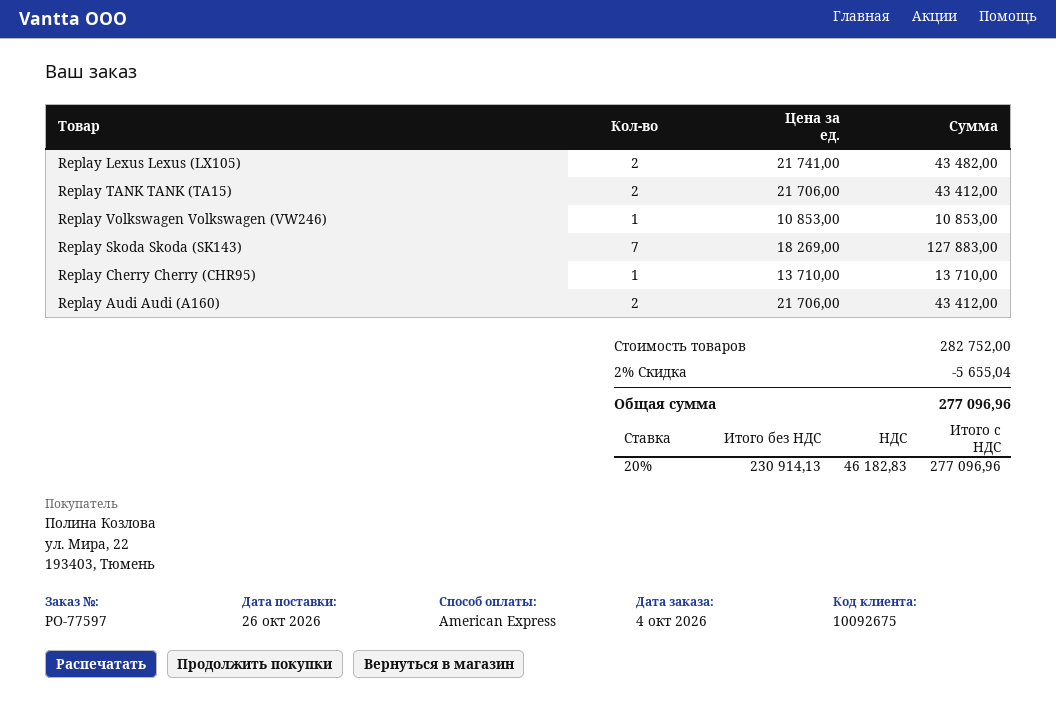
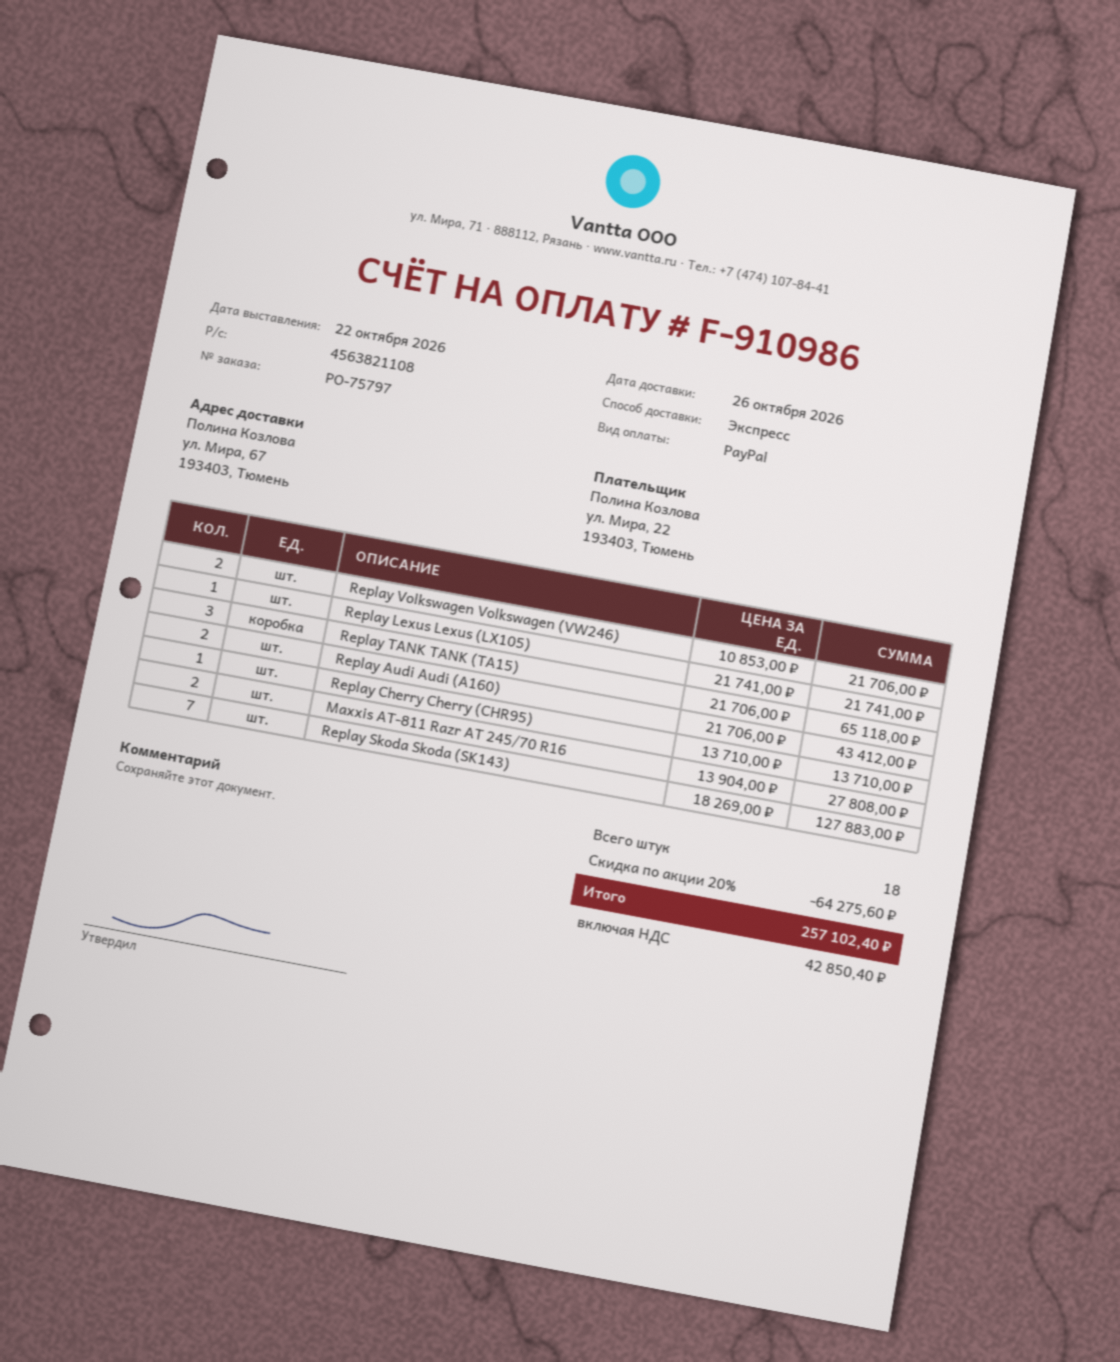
order number: PO-77597 -> PO-75797
payment method: American Express -> PayPal
Replay Lexus Lexus (LX105): 2 x 21741.00 = 43482.00 -> 1 x 21741.00 = 21741.00
Replay TANK TANK (TA15): 2 x 21706.00 = 43412.00 -> 3 x 21706.00 = 65118.00
Replay Volkswagen Volkswagen (VW246): 1 x 10853.00 = 10853.00 -> 2 x 10853.00 = 21706.00
Maxxis AT-811 Razr AT 245/70 R16: none -> 2 x 13904.00 = 27808.00
discount: 2% = 5655.04 -> 20% = 64275.60
tax: 46182.83 -> 42850.40
total: 277096.96 -> 257102.40

